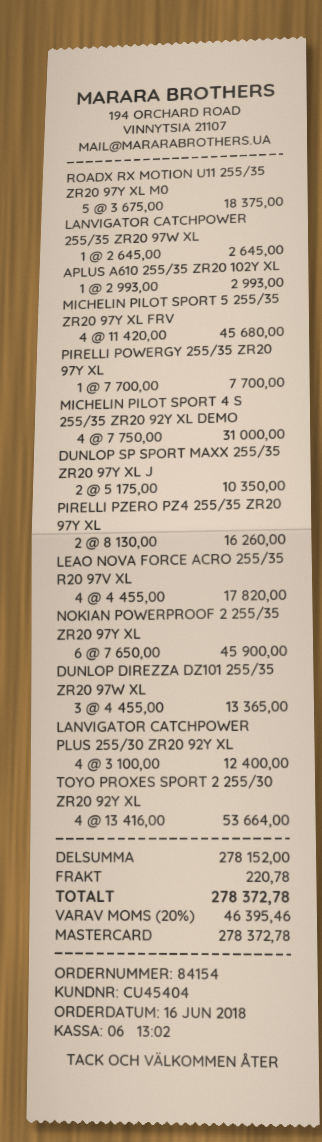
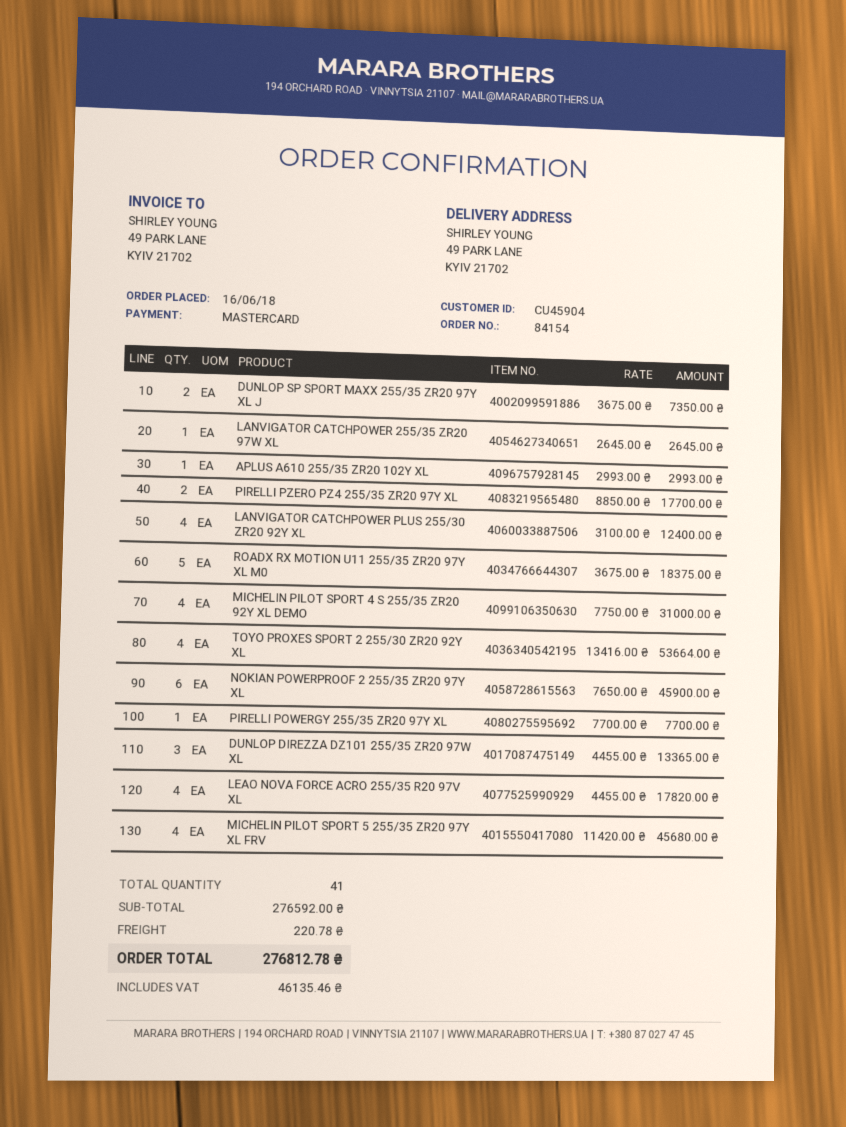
customer number: CU45404 -> CU45904
DUNLOP SP SPORT MAXX 255/35 ZR20 97Y XL J: 2 x 5175.00 = 10350.00 -> 2 x 3675.00 = 7350.00
PIRELLI PZERO PZ4 255/35 ZR20 97Y XL: 2 x 8130.00 = 16260.00 -> 2 x 8850.00 = 17700.00
subtotal: 278152.00 -> 276592.00
tax: 46395.46 -> 46135.46
total: 278372.78 -> 276812.78

